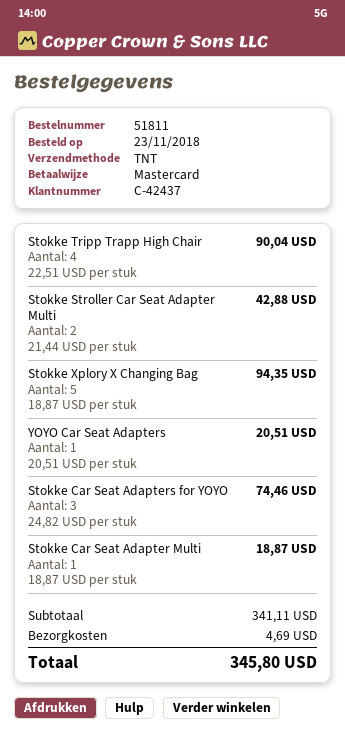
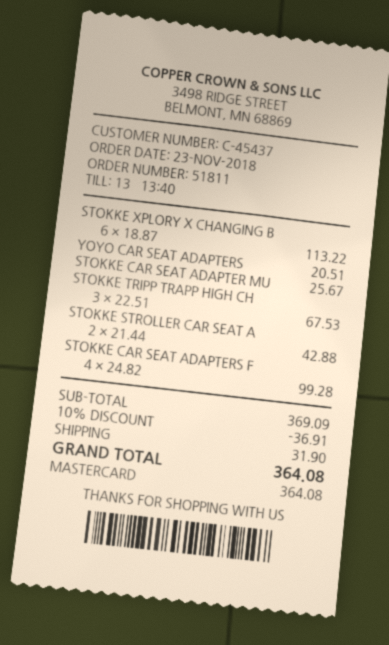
customer number: C-42437 -> C-45437
Stokke Tripp Trapp High Chair: 4 x 22.51 = 90.04 -> 3 x 22.51 = 67.53
Stokke Xplory X Changing Bag: 5 x 18.87 = 94.35 -> 6 x 18.87 = 113.22
Stokke Car Seat Adapters for YOYO: 3 x 24.82 = 74.46 -> 4 x 24.82 = 99.28
Stokke Car Seat Adapter Multi: 1 x 18.87 = 18.87 -> 1 x 25.67 = 25.67
subtotal: 341.11 -> 369.09
discount: none -> 10% = 36.91
shipping: 4.69 -> 31.90
total: 345.80 -> 364.08

